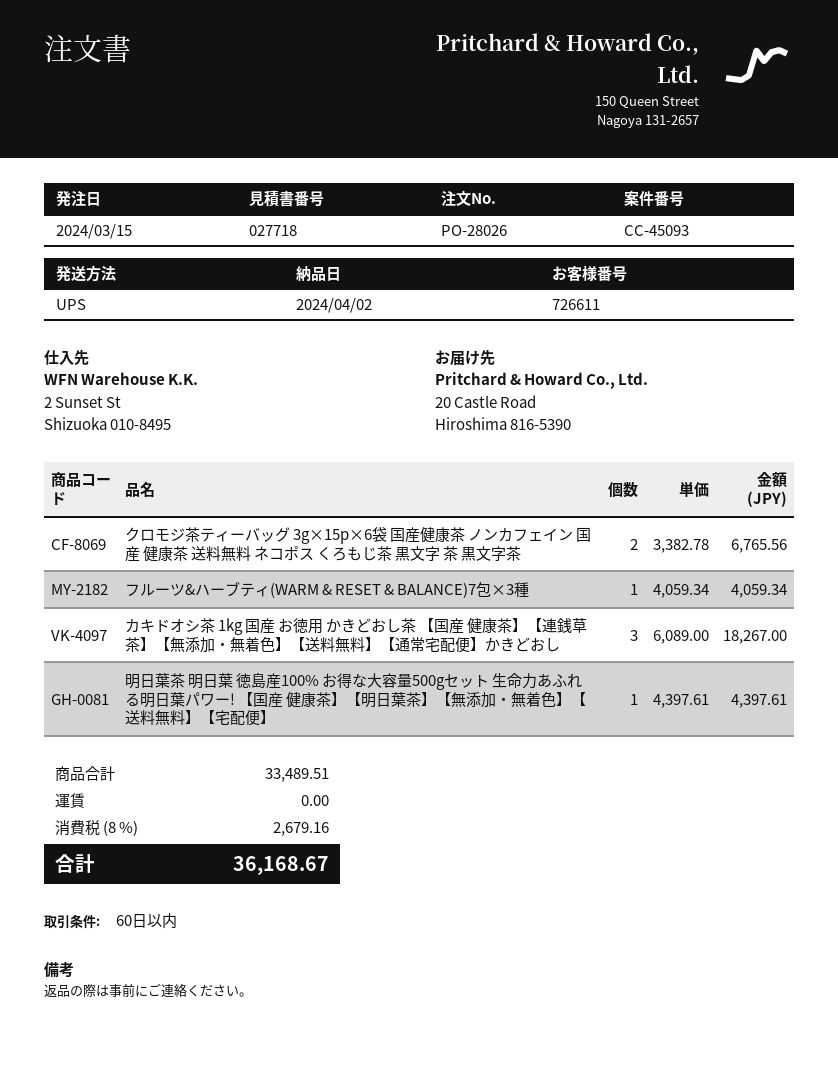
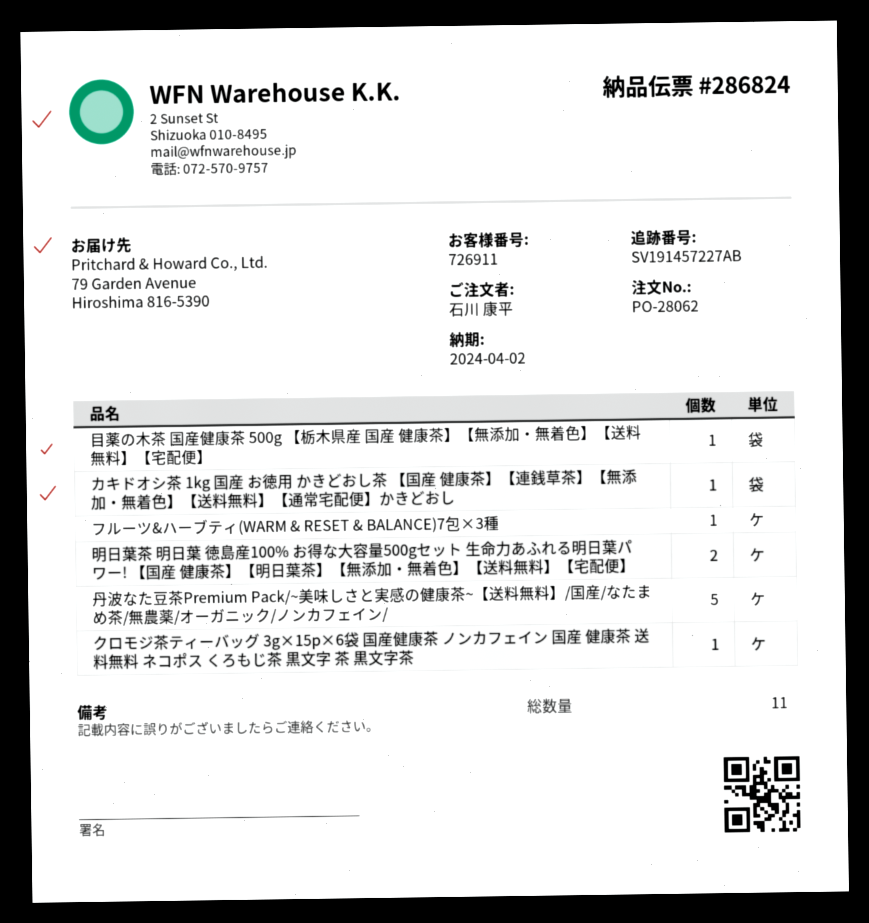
order number: PO-28026 -> PO-28062
customer number: 726611 -> 726911
ship to: 20 Castle Road, Hiroshima 816-5390 -> 79 Garden Avenue, Hiroshima 816-5390
クロモジ茶ティーバッグ 3g×15p×6袋 国産健康茶 ノンカフェイン 国産 健康茶 送料無料 ネコポス くろもじ茶 黒文字 茶 黒文字茶: 2 -> 1
カキドオシ茶 1kg 国産 お徳用 かきどおし茶 【国産 健康茶】【連銭草茶】【無添加・無着色】【送料無料】【通常宅配便】かきどおし: 3 -> 1
明日葉茶 明日葉 徳島産100% お得な大容量500gセット 生命力あふれる明日葉パワー! 【国産 健康茶】【明日葉茶】【無添加・無着色】【送料無料】【宅配便】: 1 -> 2
目薬の木茶 国産健康茶 500g 【栃木県産 国産 健康茶】【無添加・無着色】【送料無料】【宅配便】: none -> 1
丹波なた豆茶Premium Pack/~美味しさと実感の健康茶~【送料無料】/国産/なたまめ茶/無農薬/オーガニック/ノンカフェイン/: none -> 5

